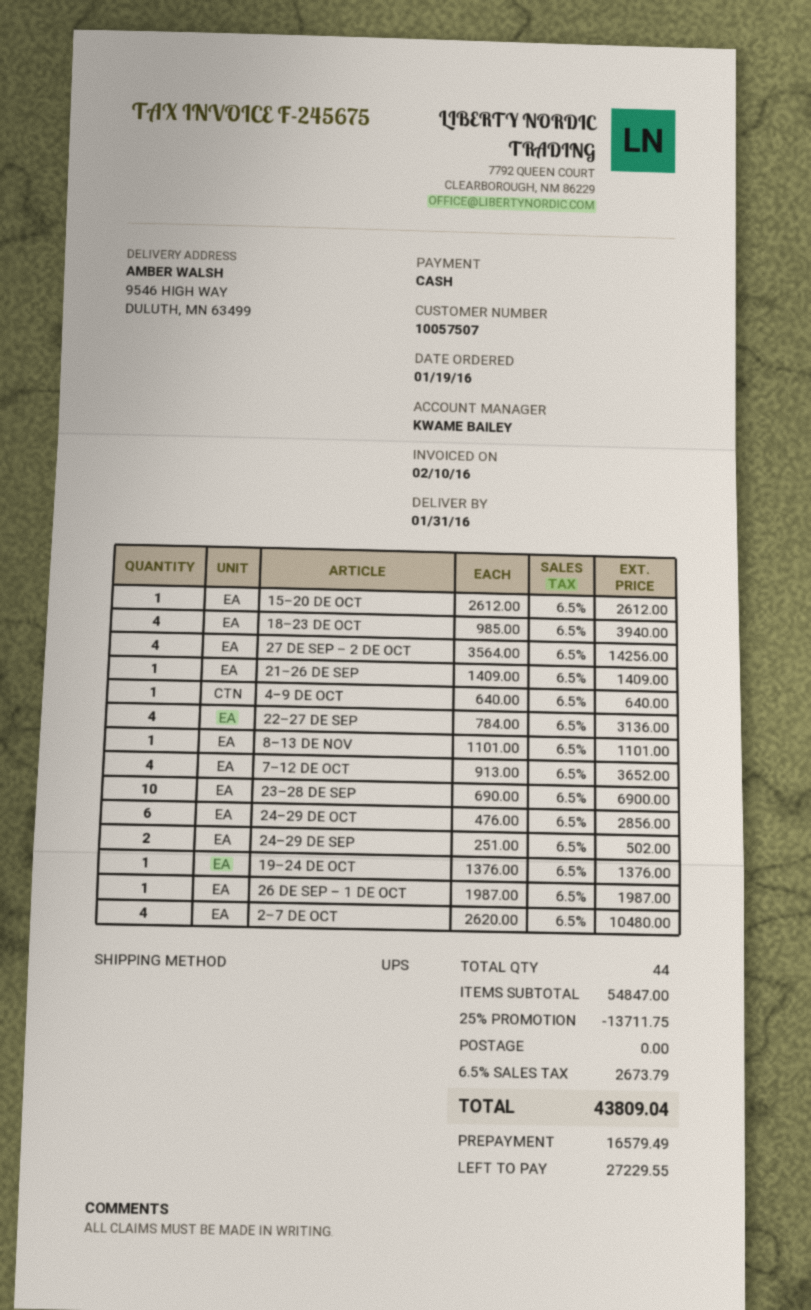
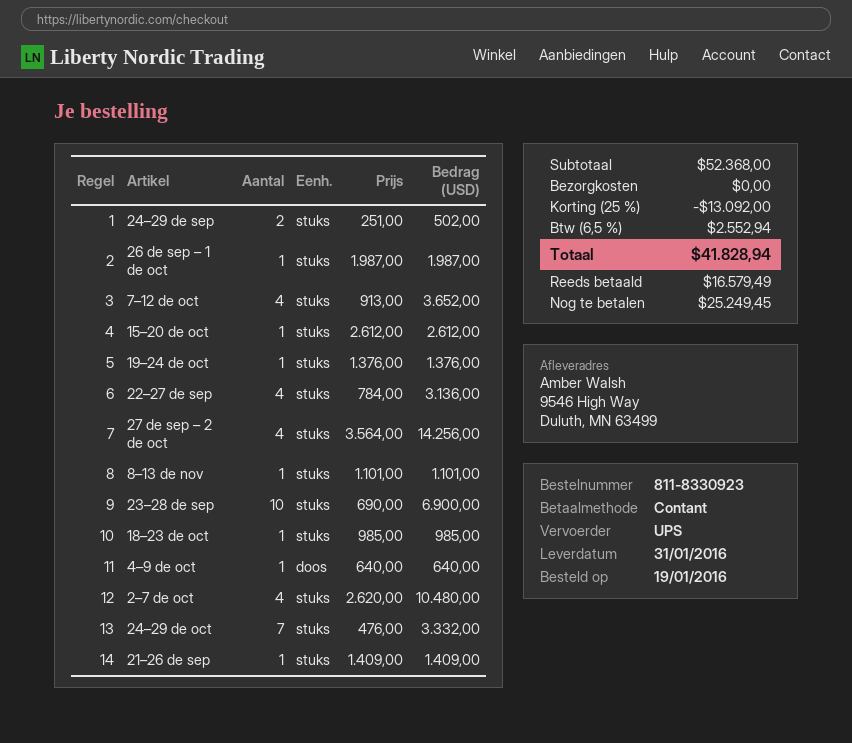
18–23 DE OCT: 4 x 985.00 = 3940.00 -> 1 x 985.00 = 985.00
24–29 DE OCT: 6 x 476.00 = 2856.00 -> 7 x 476.00 = 3332.00
subtotal: 54847.00 -> 52368.00
discount: 25% = 13711.75 -> 25% = 13092.00
tax: 6.5% = 2673.79 -> 6.5% = 2552.94
total: 43809.04 -> 41828.94
balance: 27229.55 -> 25249.45

